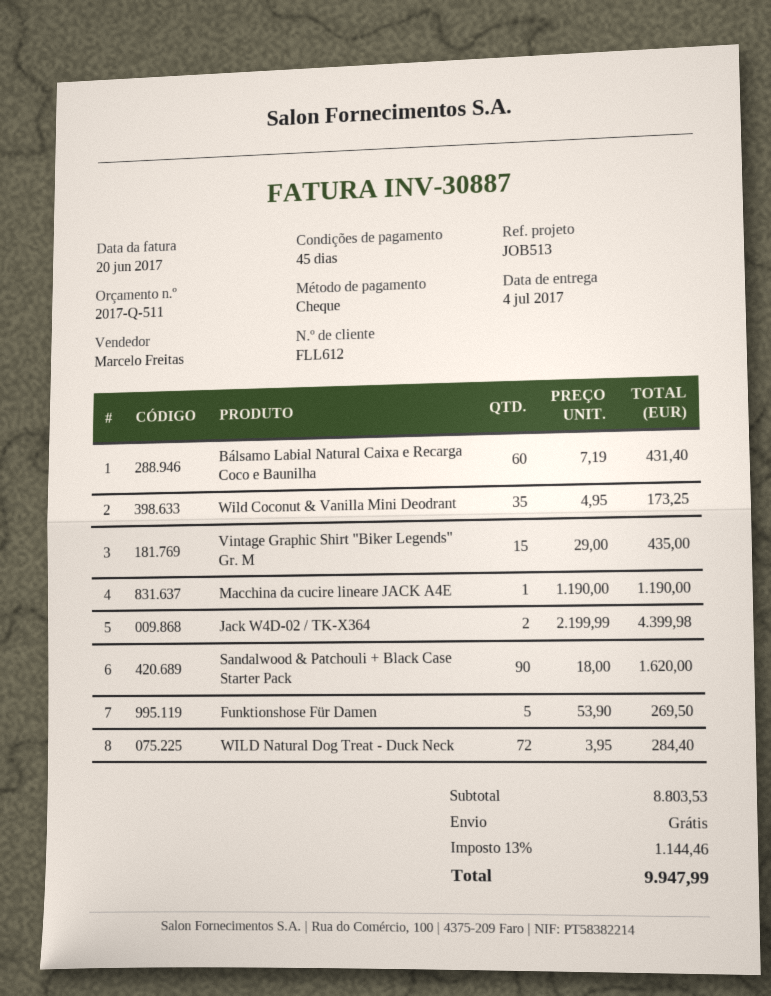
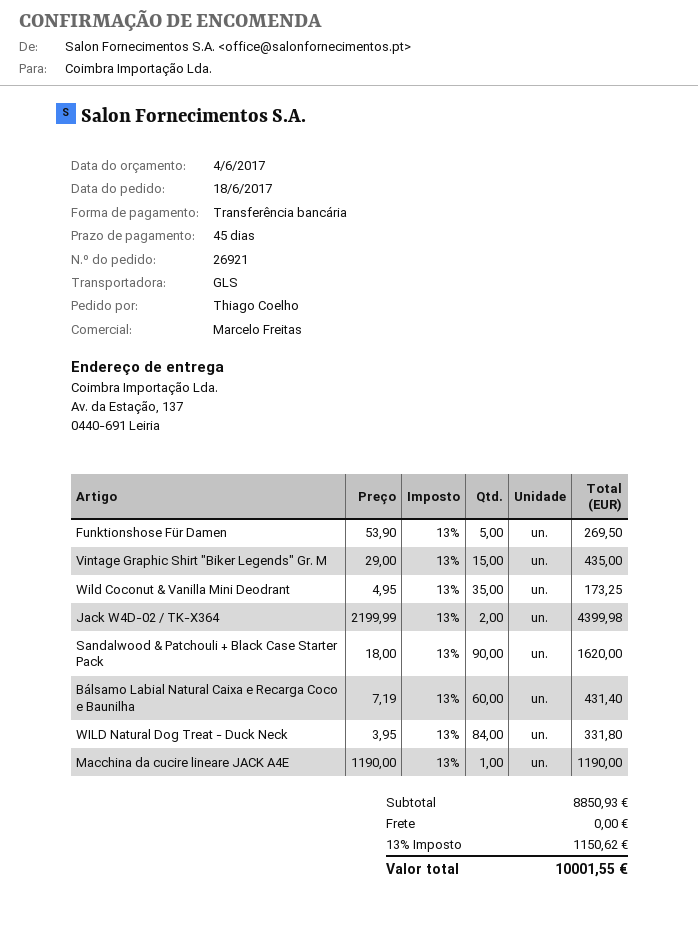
payment method: cheque -> bank transfer
WILD Natural Dog Treat - Duck Neck: 72 x 3.95 = 284.40 -> 84 x 3.95 = 331.80
subtotal: 8803.53 -> 8850.93
tax: 13% = 1144.46 -> 13% = 1150.62
total: 9947.99 -> 10001.55

